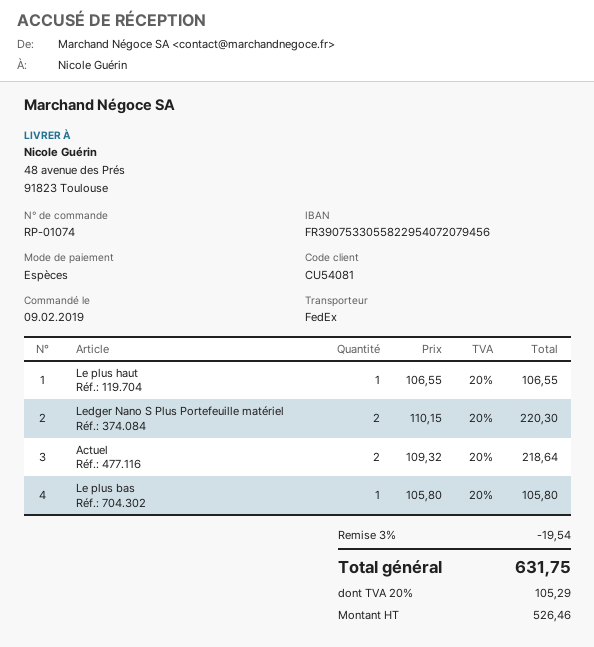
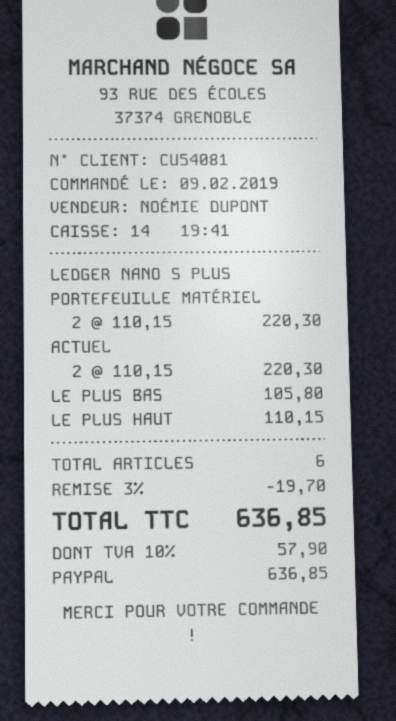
payment method: cash -> PayPal
Le plus haut: 1 x 106.55 = 106.55 -> 1 x 110.15 = 110.15
Actuel: 2 x 109.32 = 218.64 -> 2 x 110.15 = 220.30
discount: 3% = 19.54 -> 3% = 19.70
tax: 20% = 105.29 -> 10% = 57.90
total: 631.75 -> 636.85

